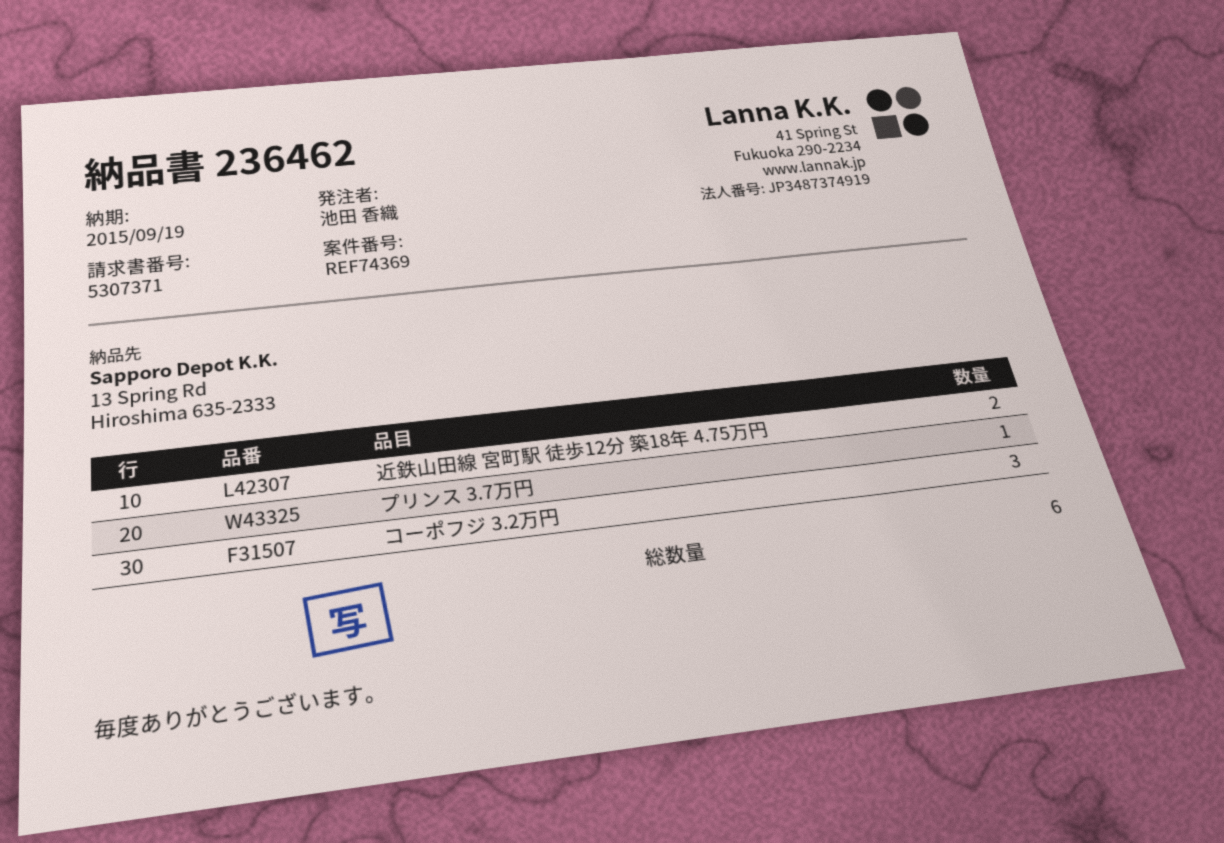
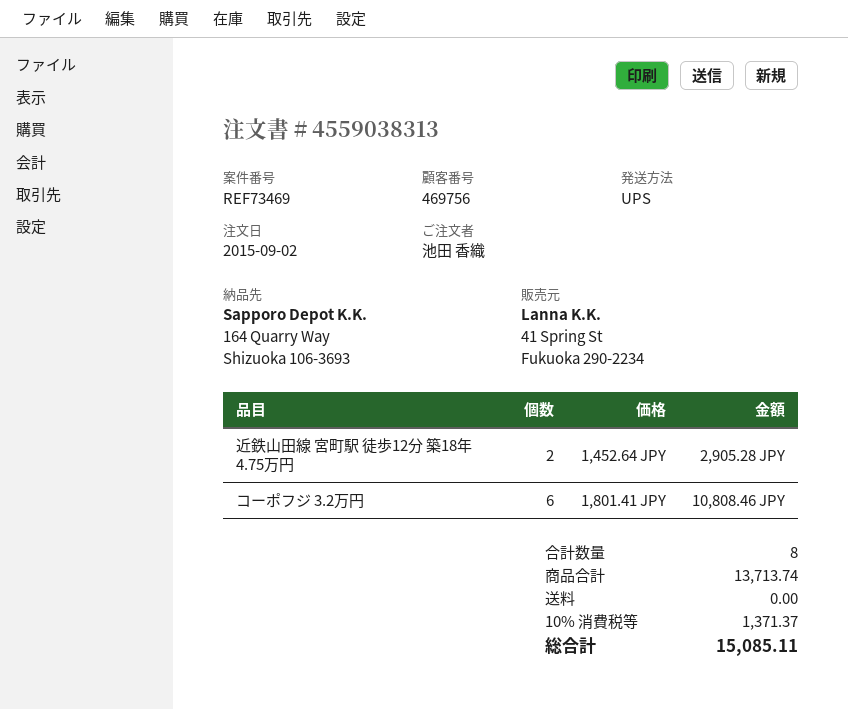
reference: REF74369 -> REF73469
ship to: 13 Spring Rd, Hiroshima 635-2333 -> 164 Quarry Way, Shizuoka 106-3693
プリンス 3.7万円: 1 -> none
コーポフジ 3.2万円: 3 -> 6
total quantity: 6 -> 8

